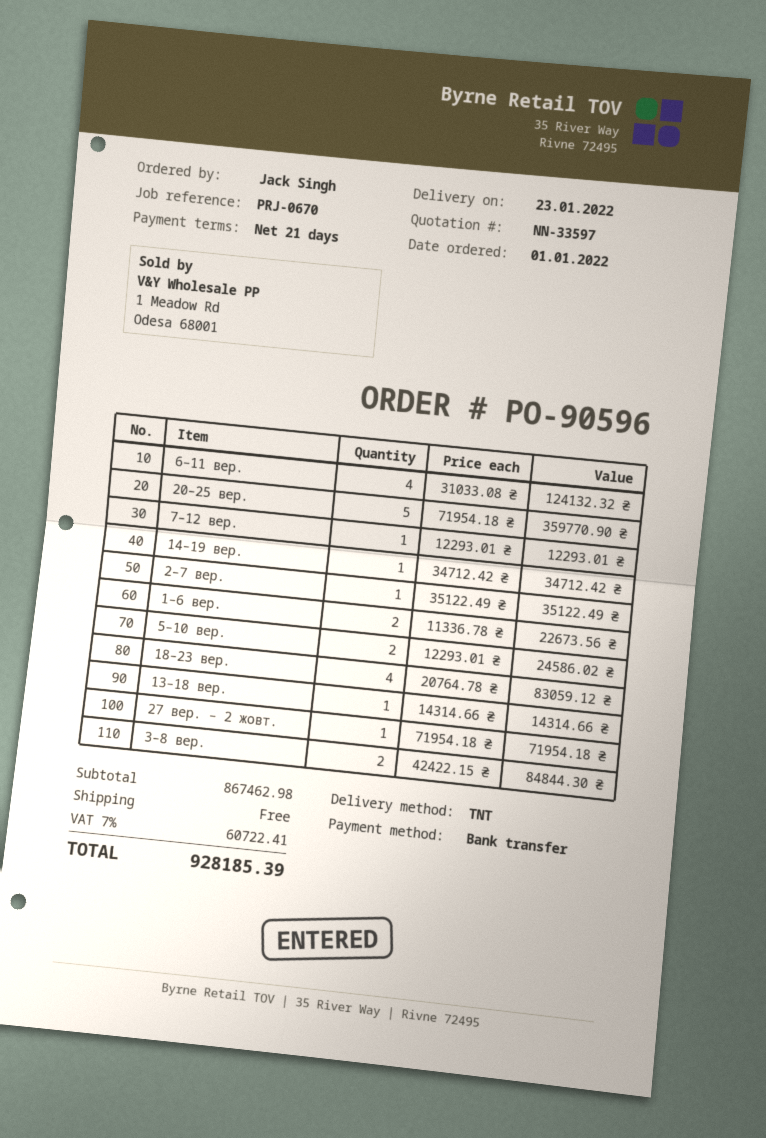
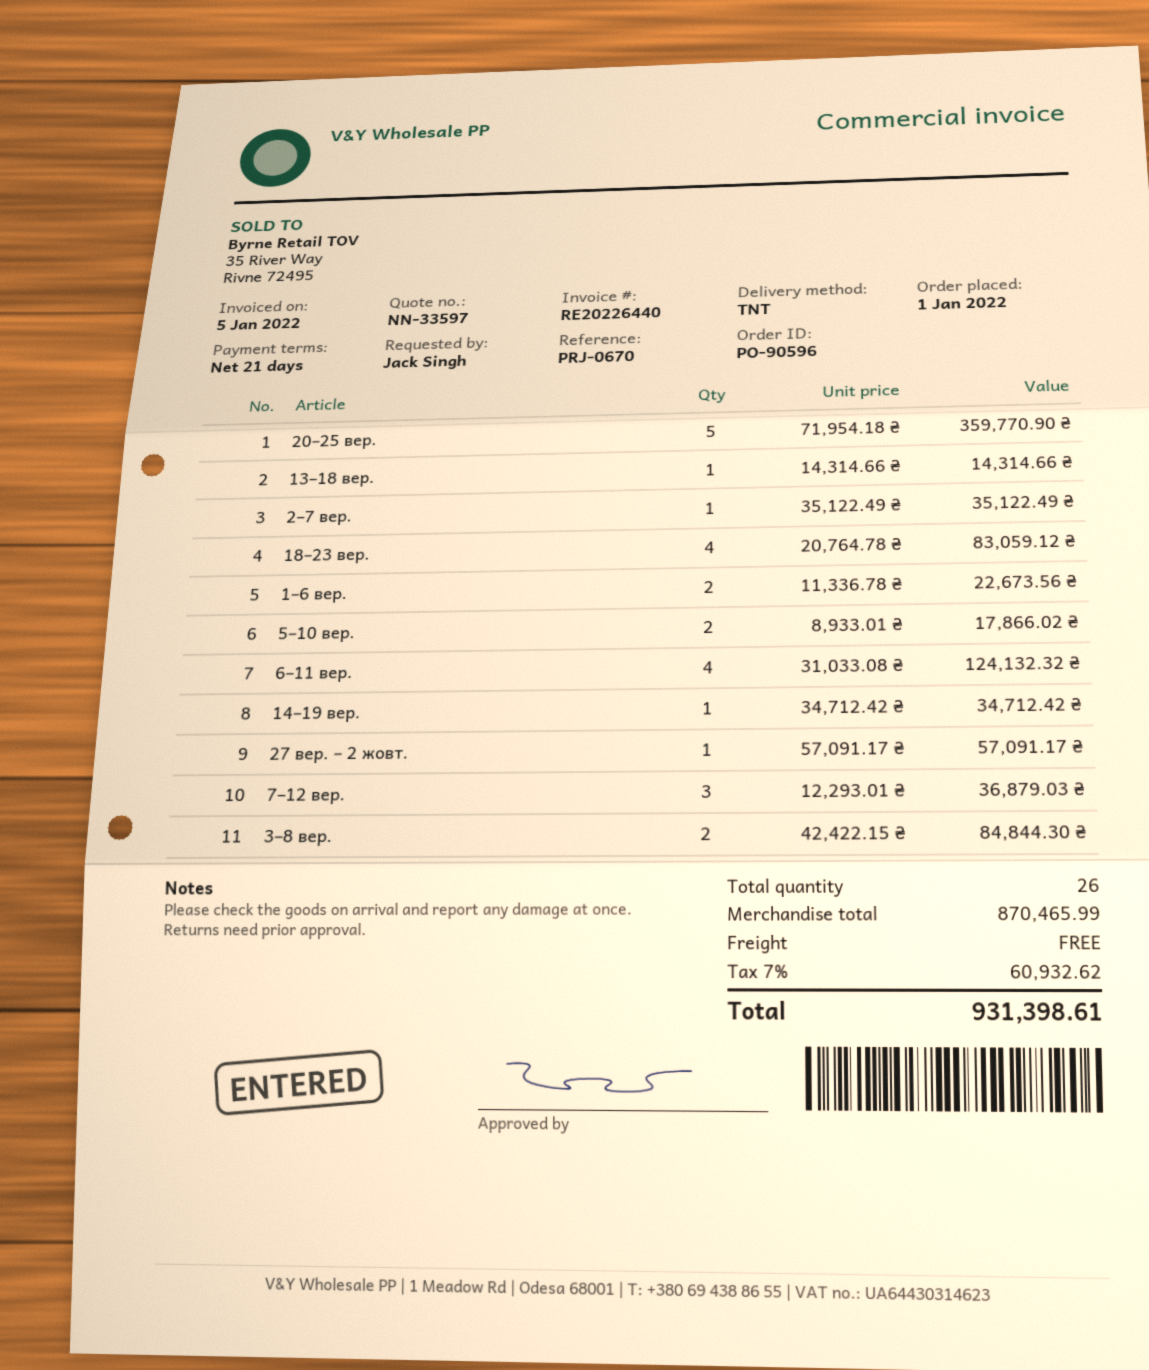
7–12 вер.: 1 x 12293.01 = 12293.01 -> 3 x 12293.01 = 36879.03
5–10 вер.: 2 x 12293.01 = 24586.02 -> 2 x 8933.01 = 17866.02
27 вер. – 2 жовт.: 1 x 71954.18 = 71954.18 -> 1 x 57091.17 = 57091.17
subtotal: 867462.98 -> 870465.99
tax: 7% = 60722.41 -> 7% = 60932.62
total: 928185.39 -> 931398.61

